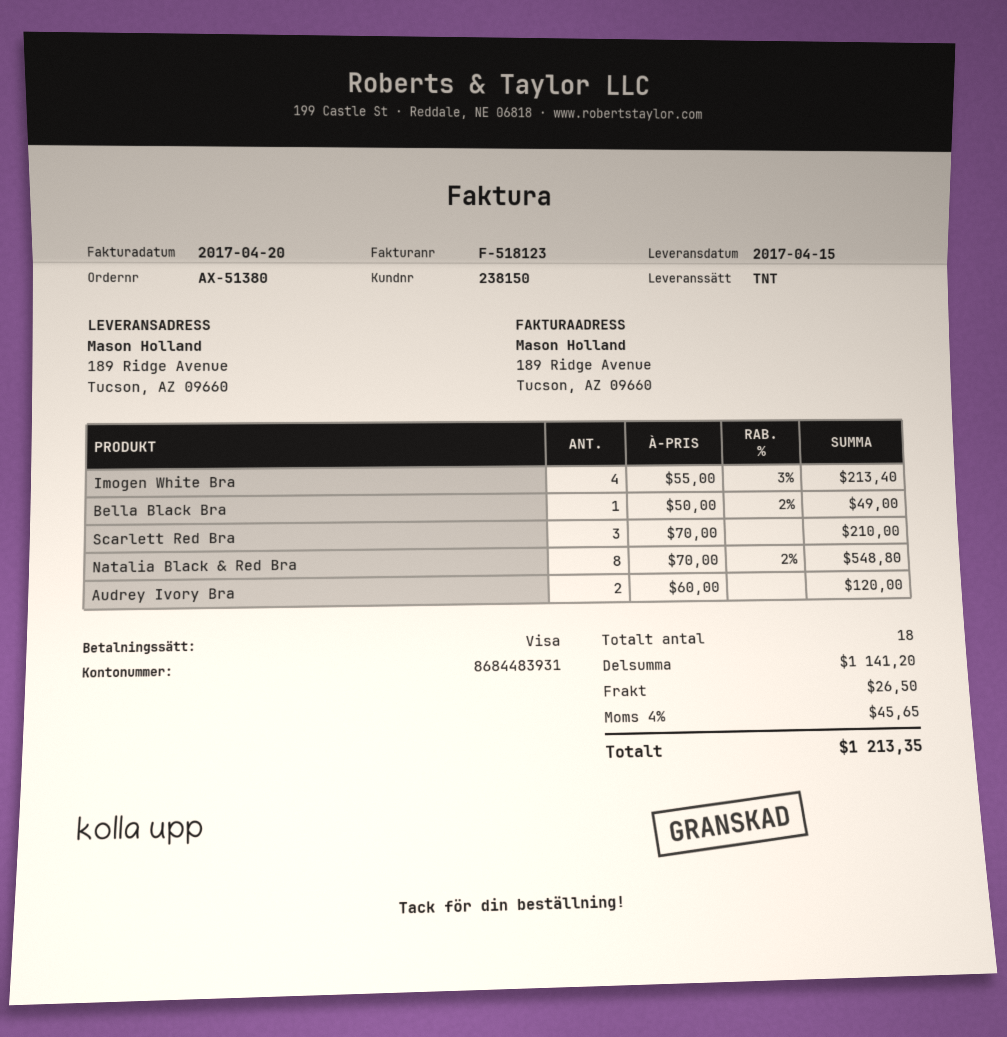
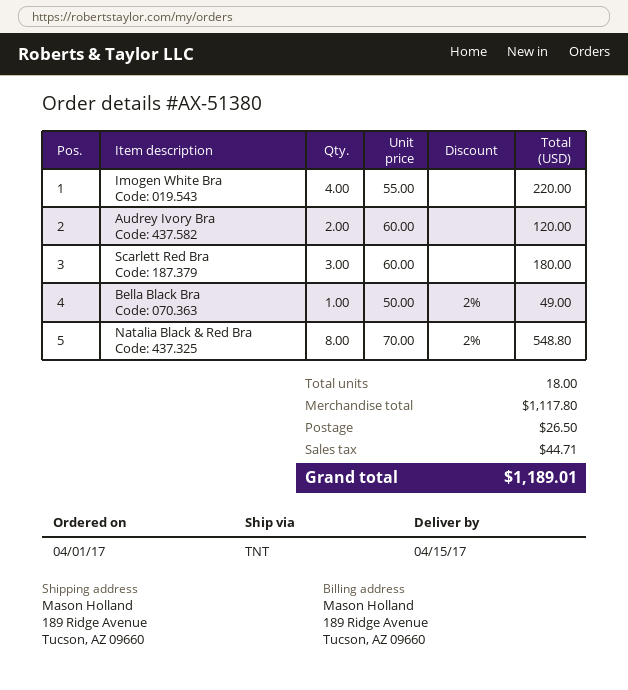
Imogen White Bra: 4 x 55.00 - 3% = 213.40 -> 4 x 55.00 = 220.00
Scarlett Red Bra: 3 x 70.00 = 210.00 -> 3 x 60.00 = 180.00
subtotal: 1141.20 -> 1117.80
tax: 45.65 -> 44.71
total: 1213.35 -> 1189.01

